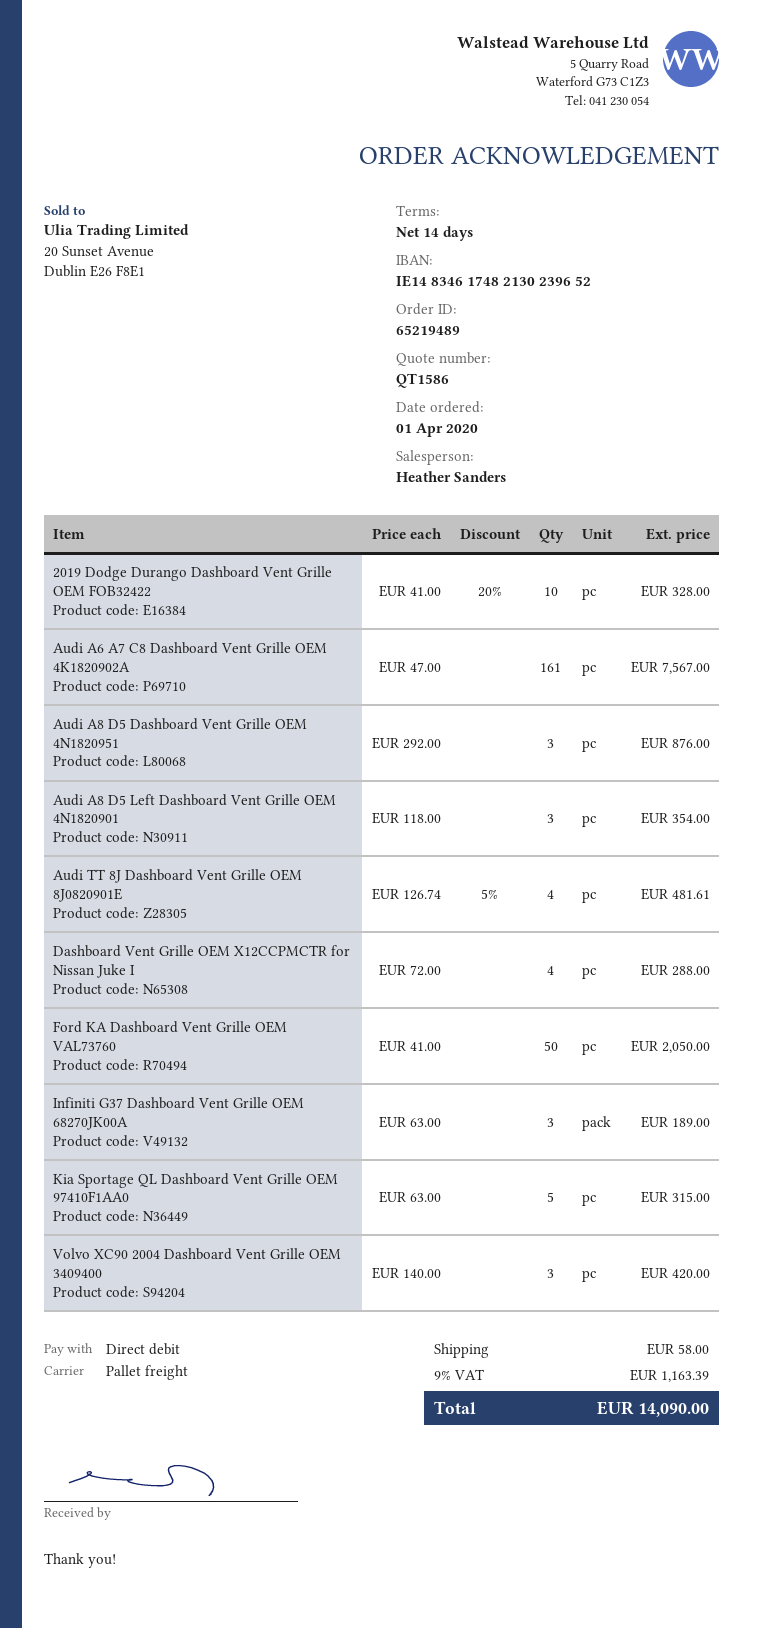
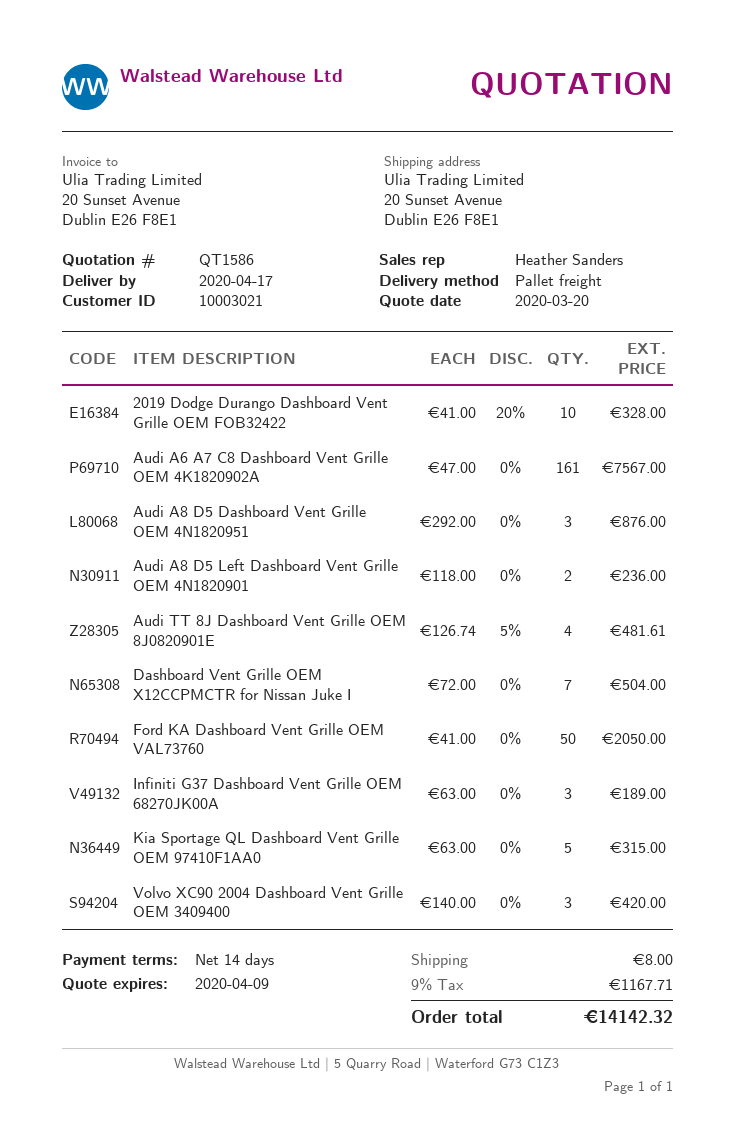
Audi A8 D5 Left Dashboard Vent Grille OEM 4N1820901: 3 x 118.00 = 354.00 -> 2 x 118.00 = 236.00
Dashboard Vent Grille OEM X12CCPMCTR for Nissan Juke I: 4 x 72.00 = 288.00 -> 7 x 72.00 = 504.00
shipping: 58.00 -> 8.00
tax: 9% = 1163.39 -> 9% = 1167.71
total: 14090.00 -> 14142.32

